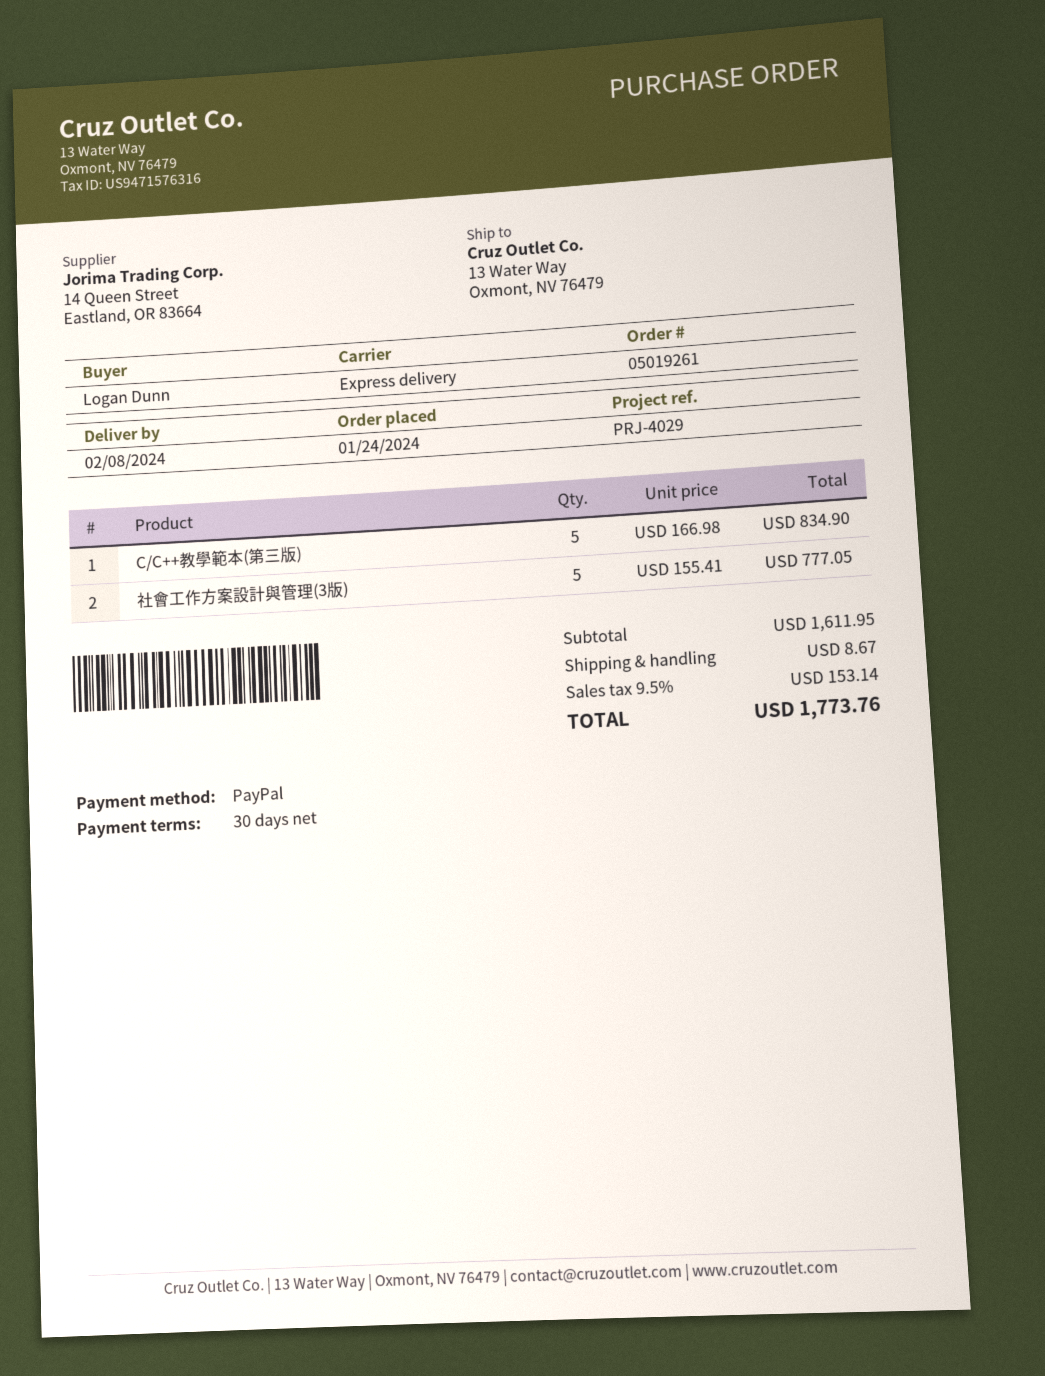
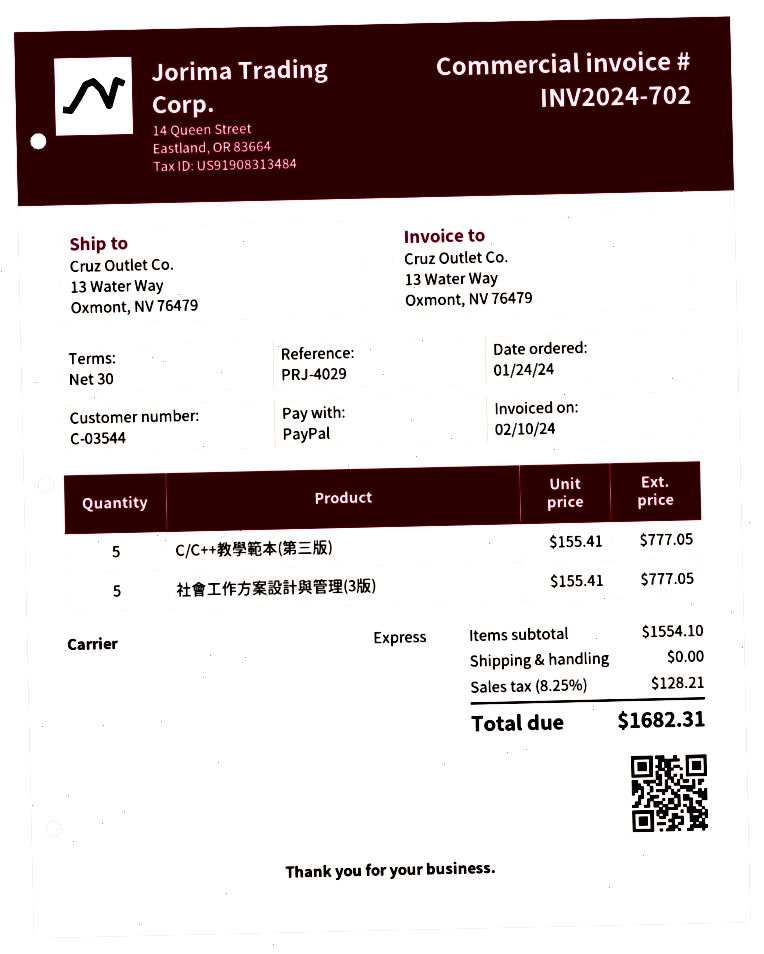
C/C++教學範本(第三版): 5 x 166.98 = 834.90 -> 5 x 155.41 = 777.05
subtotal: 1611.95 -> 1554.10
shipping: 8.67 -> 0.00
tax: 9.5% = 153.14 -> 8.25% = 128.21
total: 1773.76 -> 1682.31

